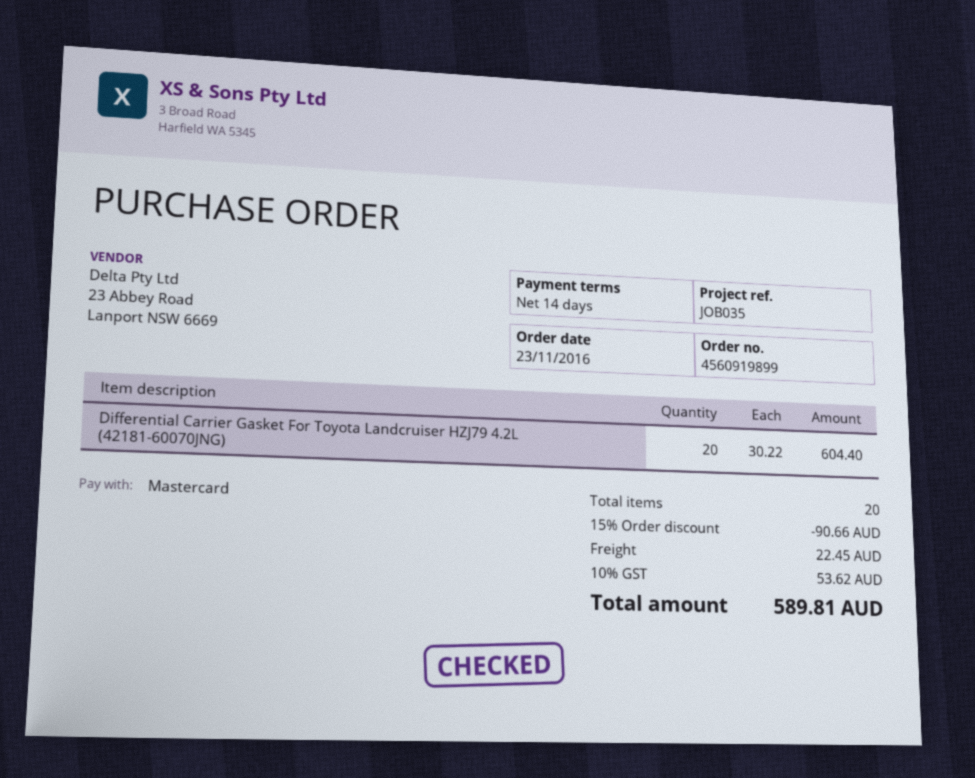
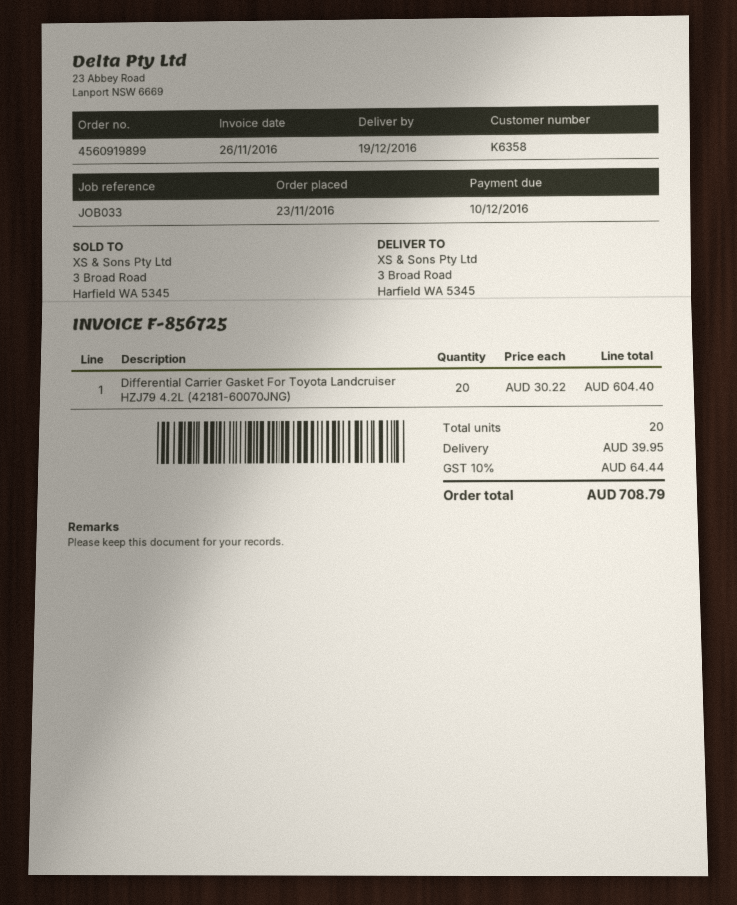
reference: JOB035 -> JOB033
discount: 15% = 90.66 -> none
shipping: 22.45 -> 39.95
tax: 10% = 53.62 -> 10% = 64.44
total: 589.81 -> 708.79

